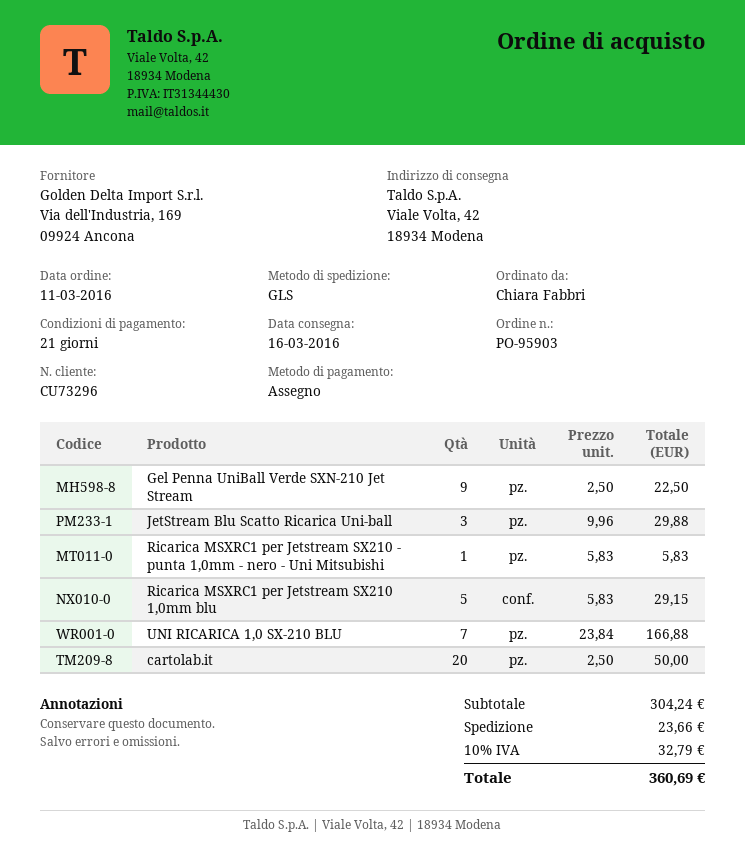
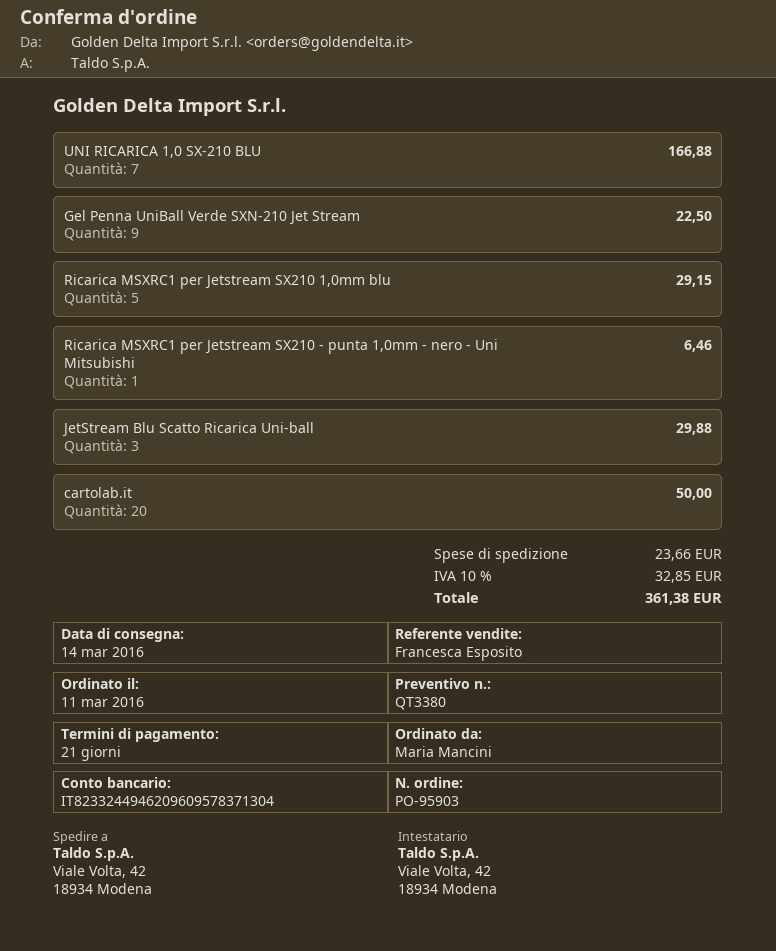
delivery date: 2016-03-16 -> 2016-03-14
ordered by: Chiara Fabbri -> Maria Mancini
Ricarica MSXRC1 per Jetstream SX210 - punta 1,0mm - nero - Uni Mitsubishi: 1 for 5.83 -> 1 for 6.46
tax: 10% = 32.79 -> 10% = 32.85
total: 360.69 -> 361.38

